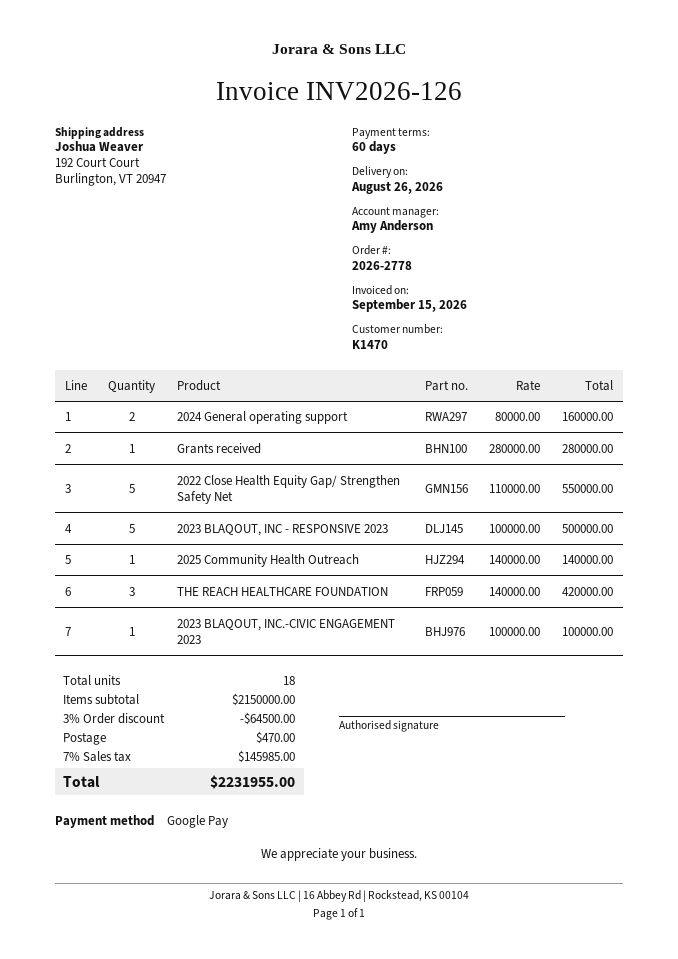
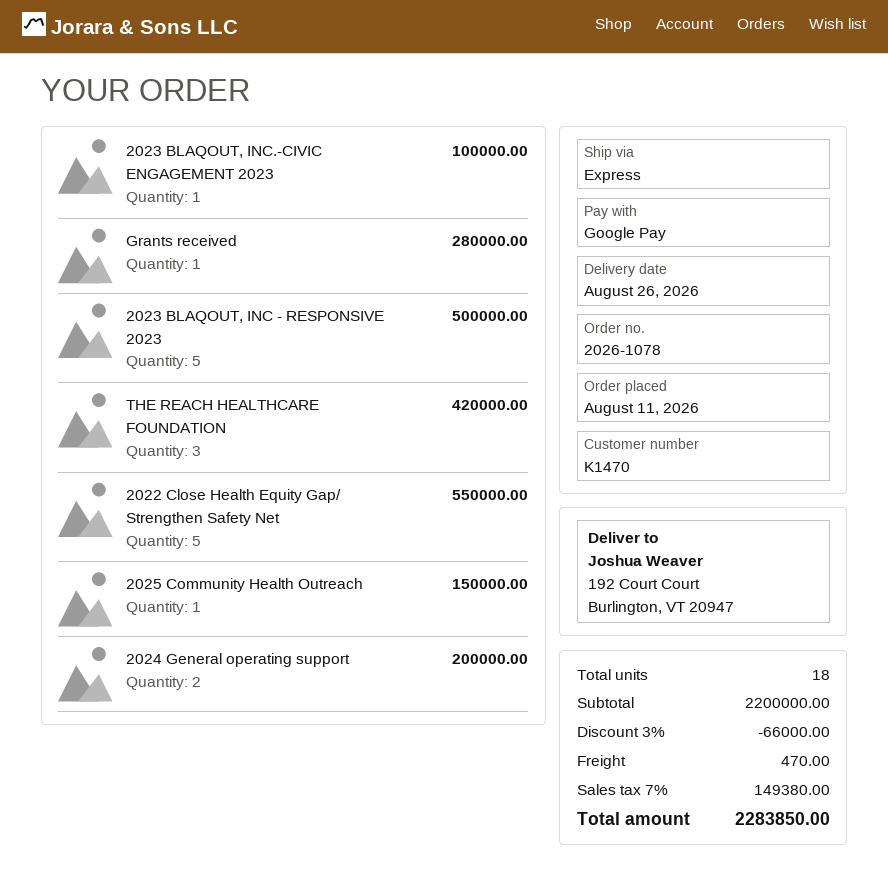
order number: 2026-2778 -> 2026-1078
2024 General operating support: 2 for 160000.00 -> 2 for 200000.00
2025 Community Health Outreach: 1 for 140000.00 -> 1 for 150000.00
subtotal: 2150000.00 -> 2200000.00
discount: 3% = 64500.00 -> 3% = 66000.00
tax: 7% = 145985.00 -> 7% = 149380.00
total: 2231955.00 -> 2283850.00

